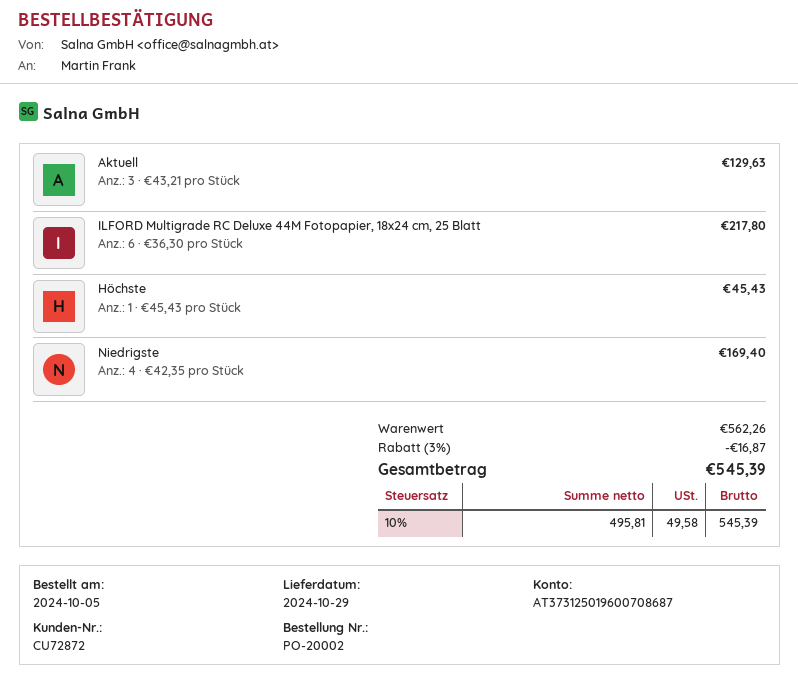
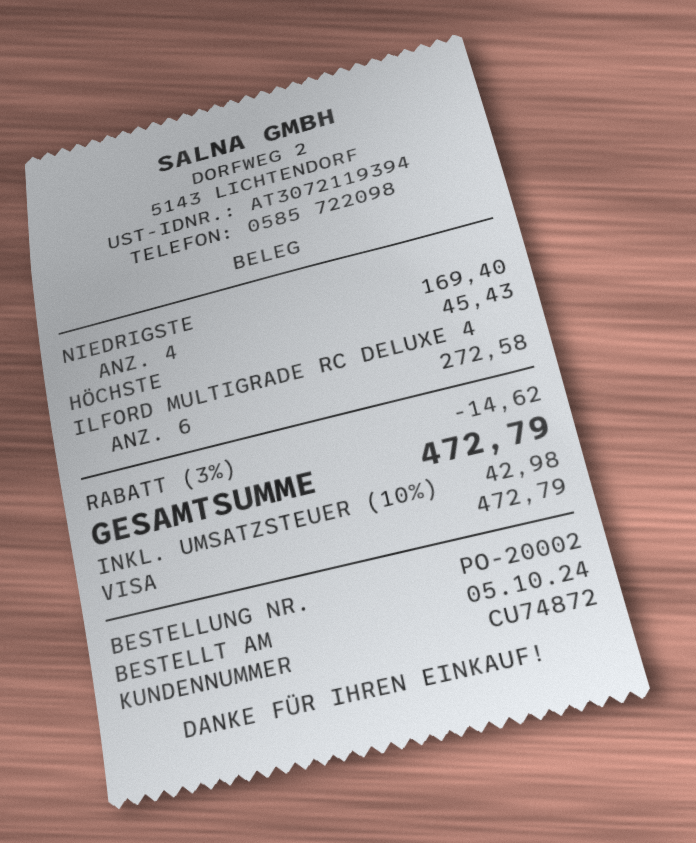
customer number: CU72872 -> CU74872
Aktuell: 3 for 129.63 -> none
ILFORD Multigrade RC Deluxe 44M Fotopapier, 18x24 cm, 25 Blatt: 6 for 217.80 -> 6 for 272.58
discount: 3% = 16.87 -> 3% = 14.62
tax: 10% = 49.58 -> 10% = 42.98
total: 545.39 -> 472.79

